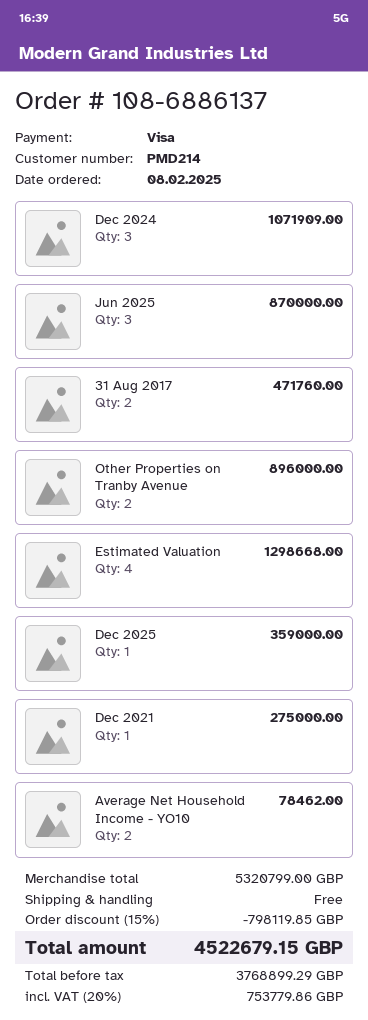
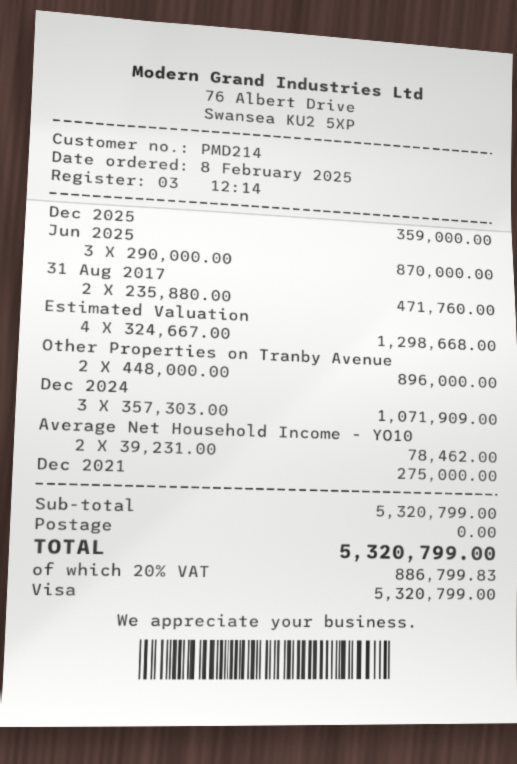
discount: 15% = 798119.85 -> none
tax: 20% = 753779.86 -> 20% = 886799.83
total: 4522679.15 -> 5320799.00

